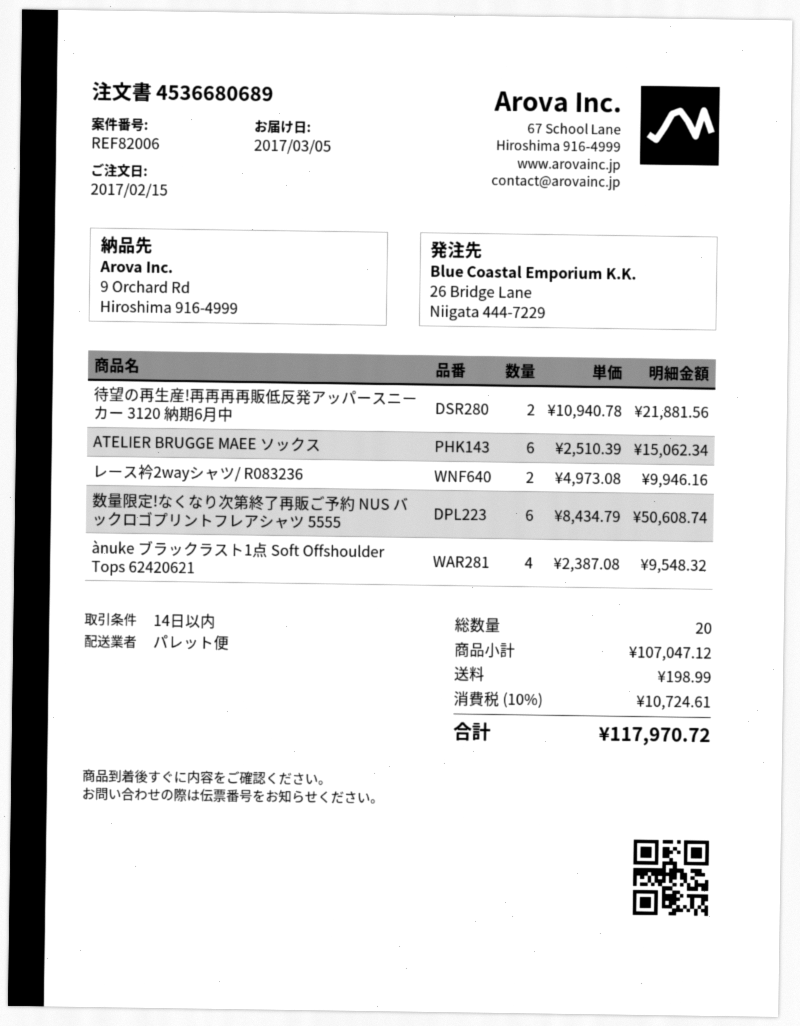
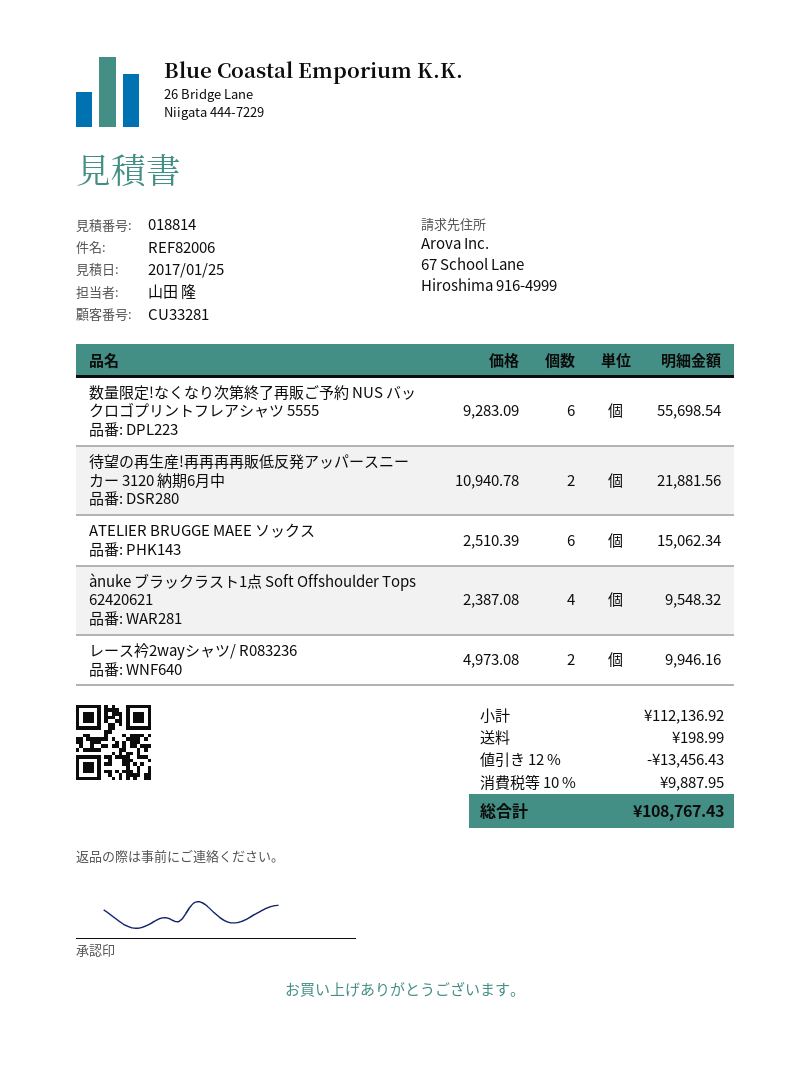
数量限定!なくなり次第終了再販ご予約 NUS バックロゴプリントフレアシャツ 5555: 6 x 8434.79 = 50608.74 -> 6 x 9283.09 = 55698.54
subtotal: 107047.12 -> 112136.92
discount: none -> 12% = 13456.43
tax: 10% = 10724.61 -> 10% = 9887.95
total: 117970.72 -> 108767.43

